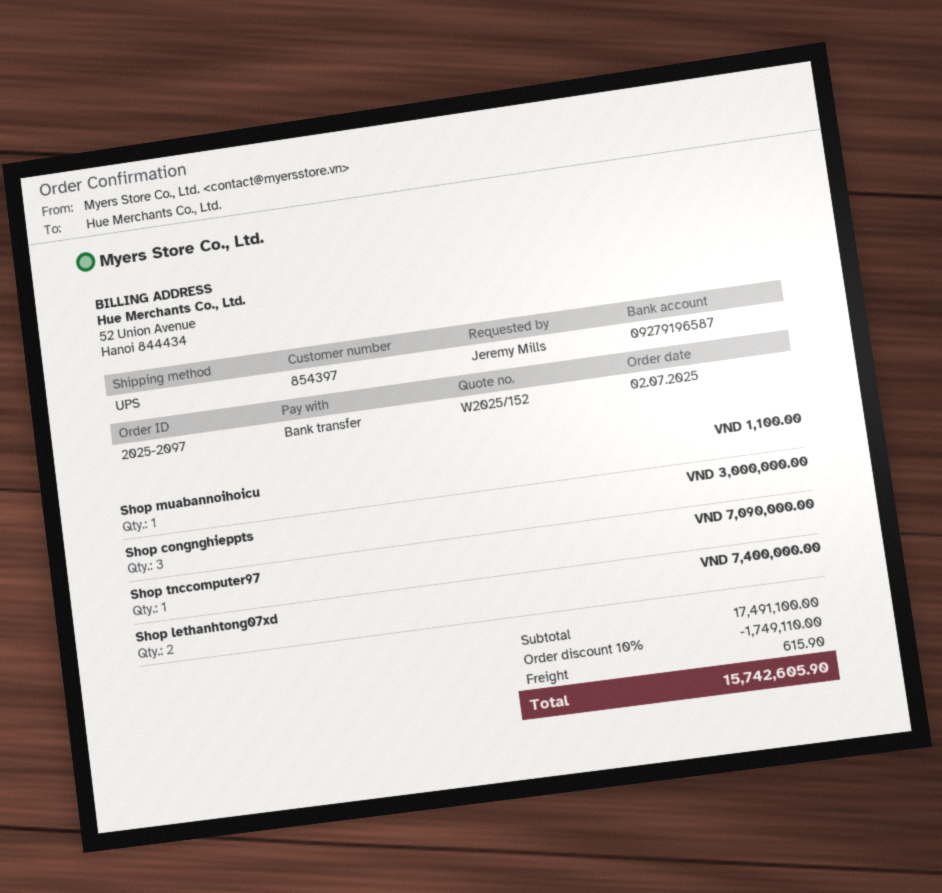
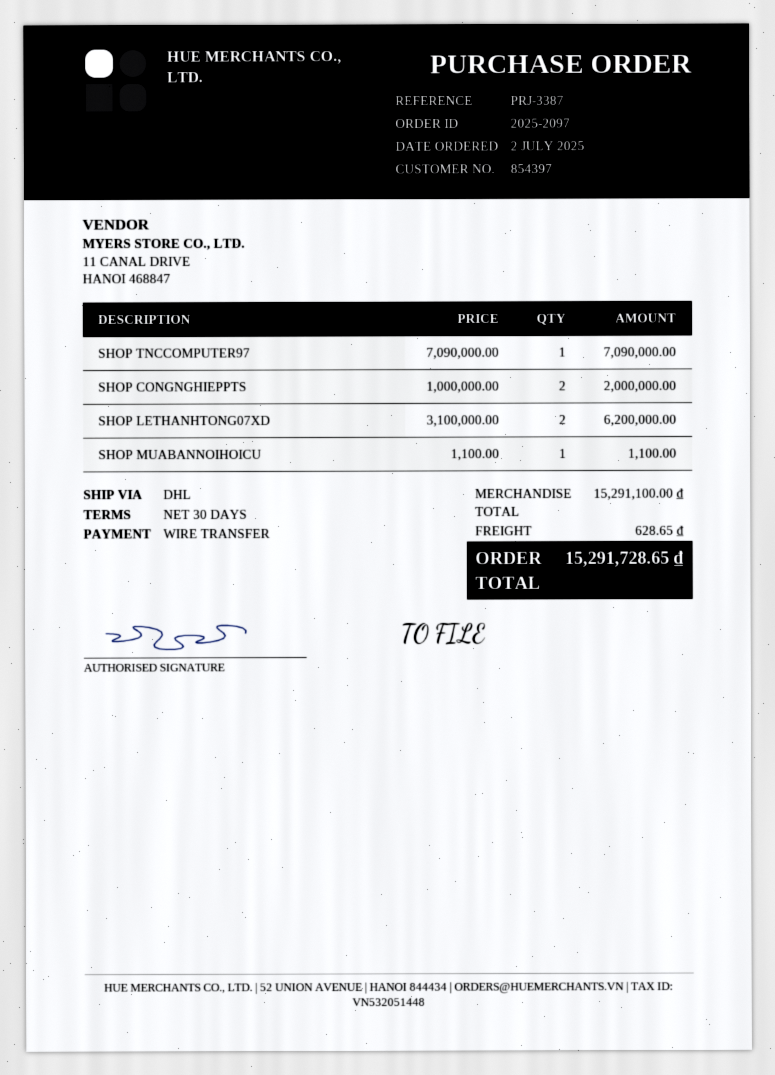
shipping method: UPS -> DHL
Shop congnghieppts: 3 for 3000000.00 -> 2 for 2000000.00
Shop lethanhtong07xd: 2 for 7400000.00 -> 2 for 6200000.00
subtotal: 17491100.00 -> 15291100.00
discount: 10% = 1749110.00 -> none
shipping: 615.90 -> 628.65
total: 15742605.90 -> 15291728.65

